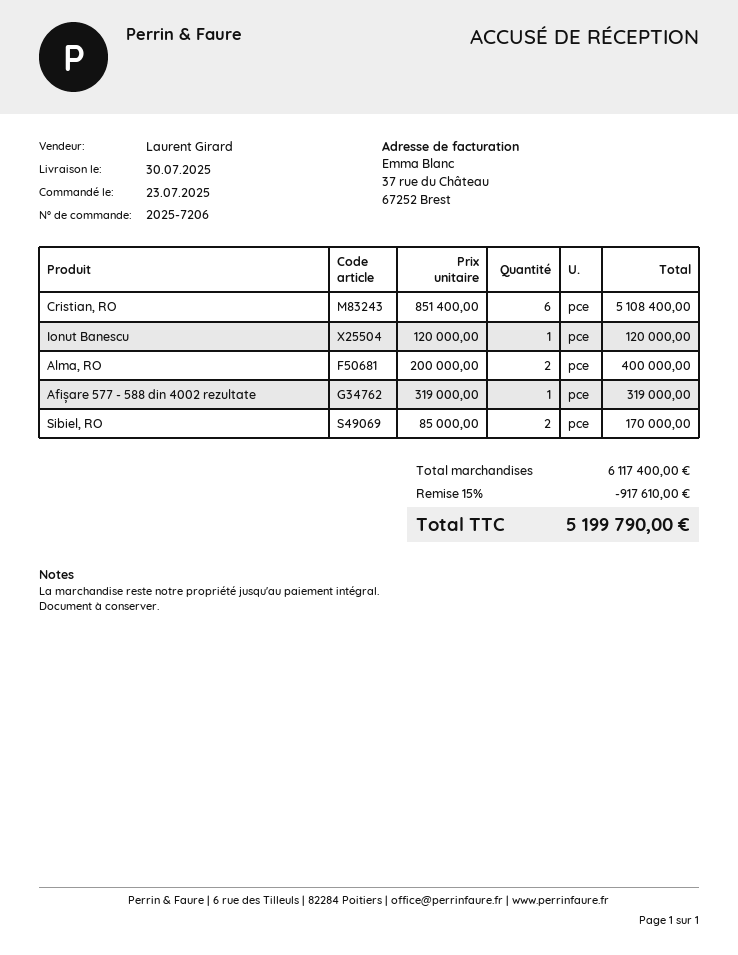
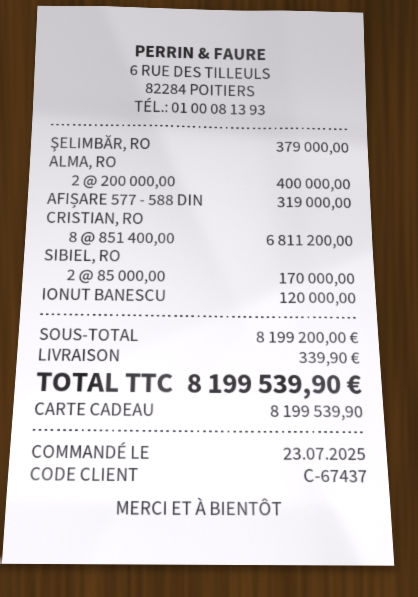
Cristian, RO: 6 x 851400.00 = 5108400.00 -> 8 x 851400.00 = 6811200.00
ŞELIMBĂR, RO: none -> 1 x 379000.00 = 379000.00
subtotal: 6117400.00 -> 8199200.00
discount: 15% = 917610.00 -> none
shipping: none -> 339.90
total: 5199790.00 -> 8199539.90

